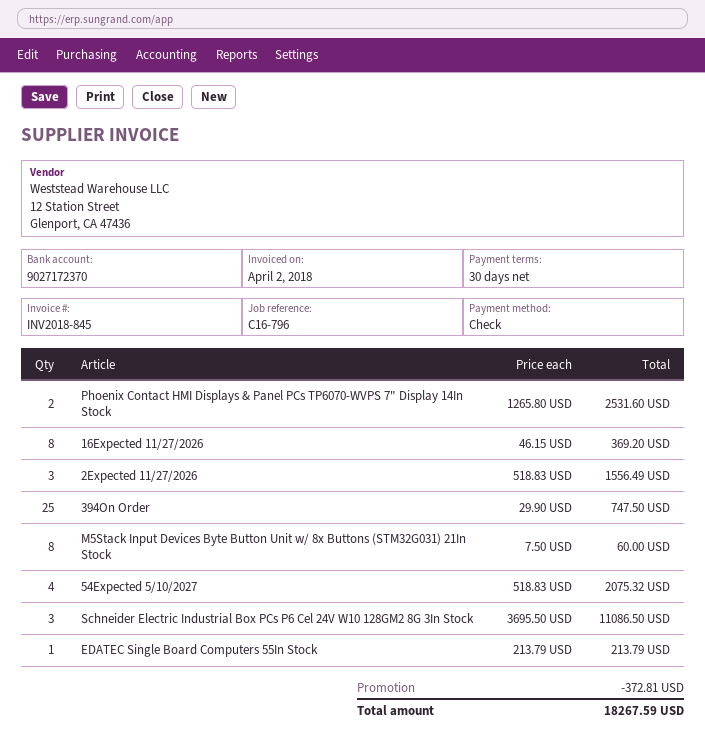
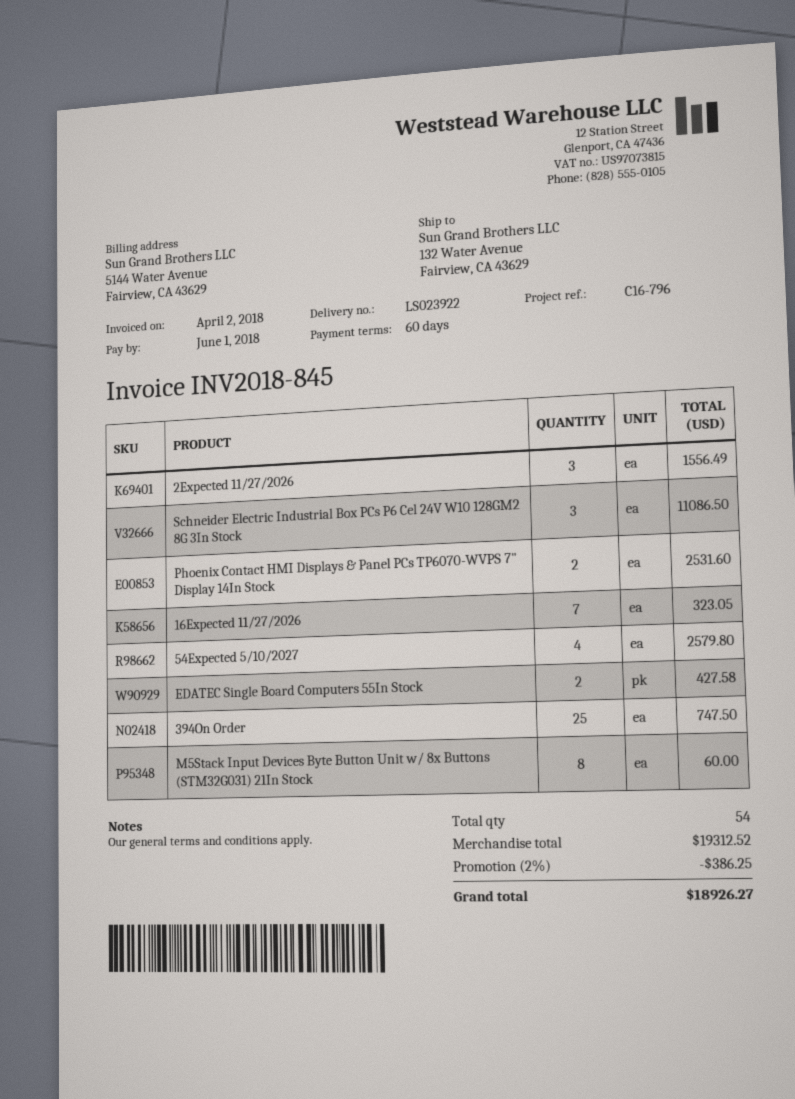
payment terms: 30 days -> 60 days
16Expected 11/27/2026: 8 for 369.20 -> 7 for 323.05
54Expected 5/10/2027: 4 for 2075.32 -> 4 for 2579.80
EDATEC Single Board Computers 55In Stock: 1 for 213.79 -> 2 for 427.58
discount: 372.81 -> 386.25
total: 18267.59 -> 18926.27

